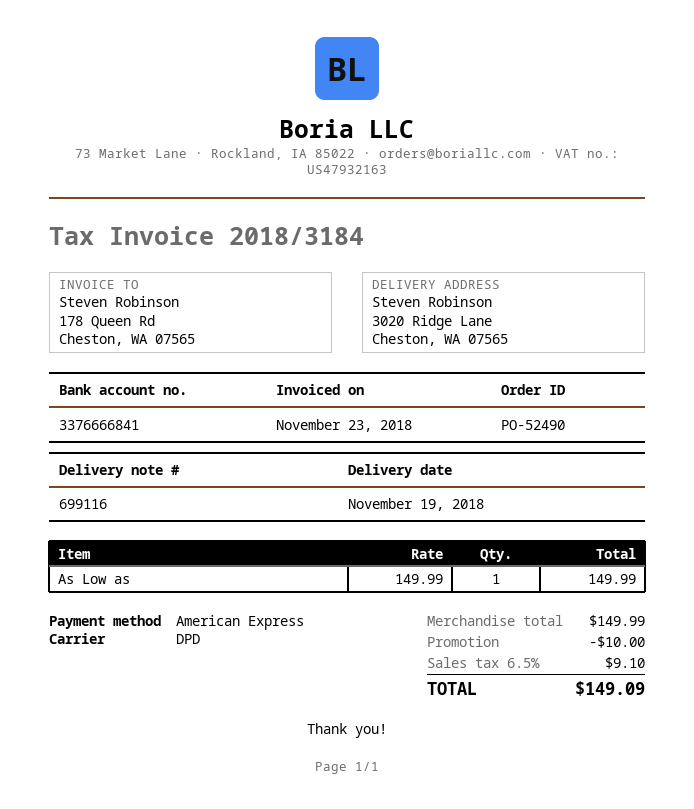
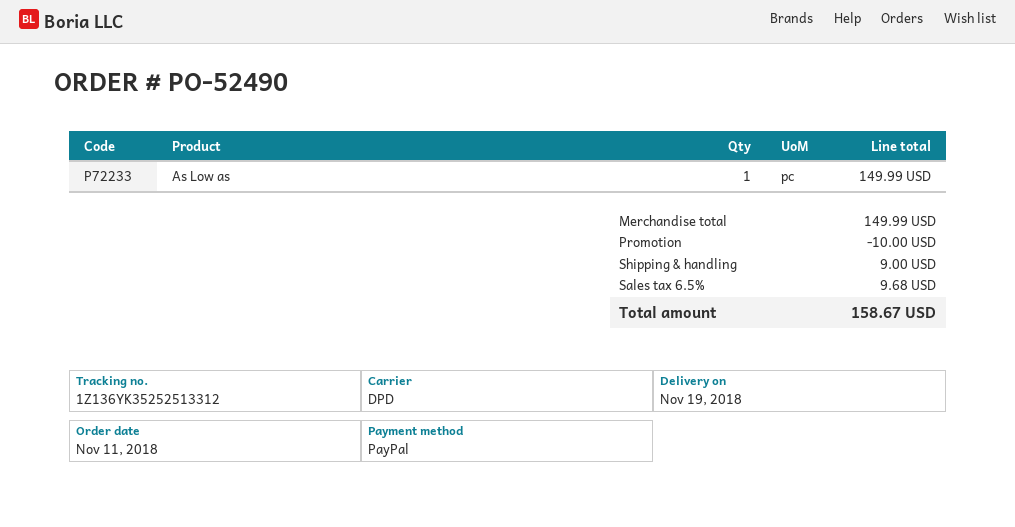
payment method: American Express -> PayPal
shipping: none -> 9.00
tax: 6.5% = 9.10 -> 6.5% = 9.68
total: 149.09 -> 158.67

